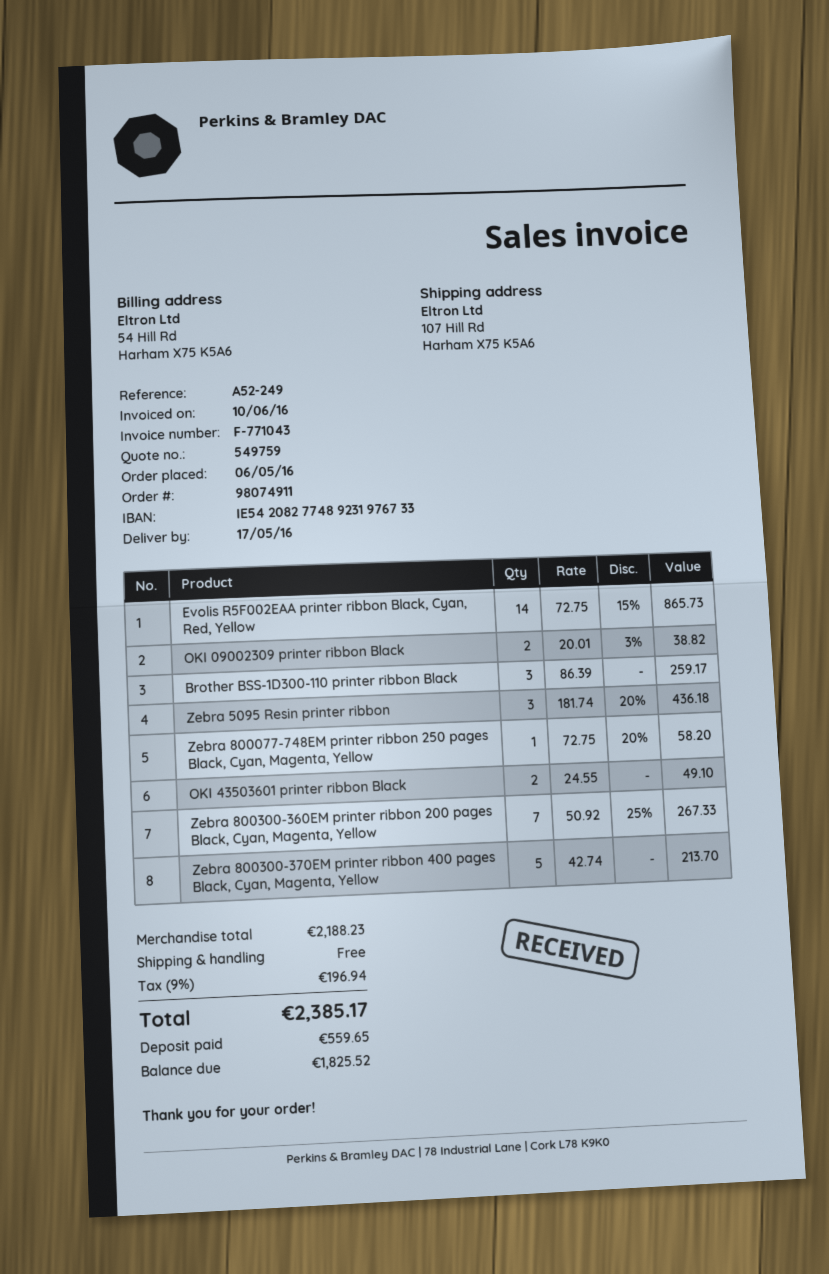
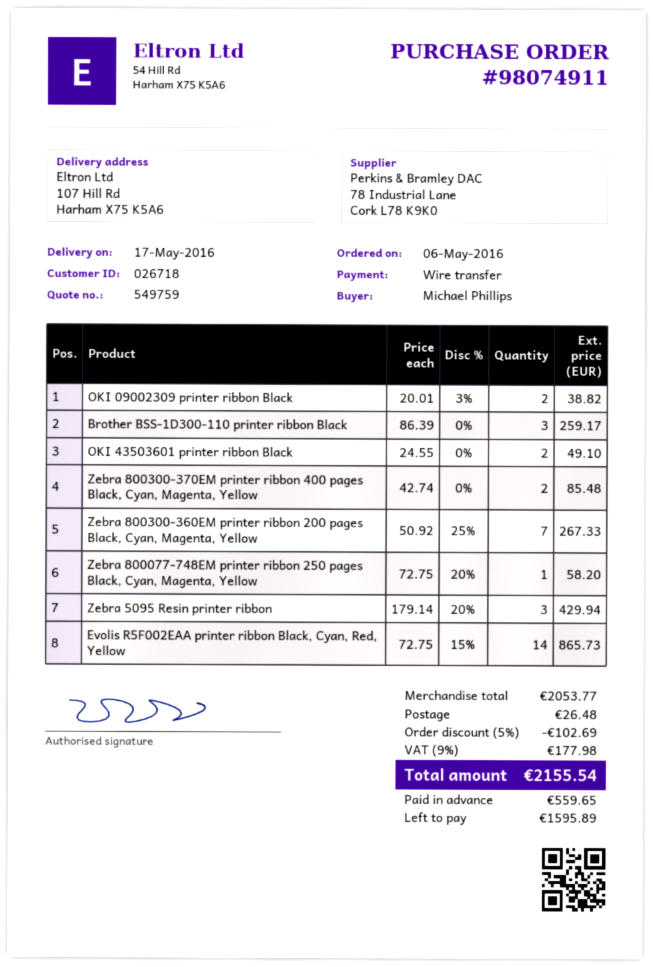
Zebra 5095 Resin printer ribbon: 3 x 181.74 - 20% = 436.18 -> 3 x 179.14 - 20% = 429.94
Zebra 800300-370EM printer ribbon 400 pages Black, Cyan, Magenta, Yellow: 5 x 42.74 = 213.70 -> 2 x 42.74 = 85.48
subtotal: 2188.23 -> 2053.77
discount: none -> 5% = 102.69
shipping: 0.00 -> 26.48
tax: 9% = 196.94 -> 9% = 177.98
total: 2385.17 -> 2155.54
balance: 1825.52 -> 1595.89

